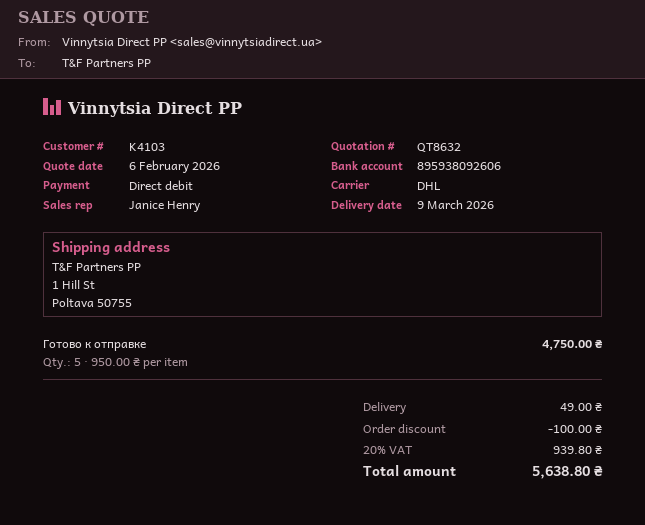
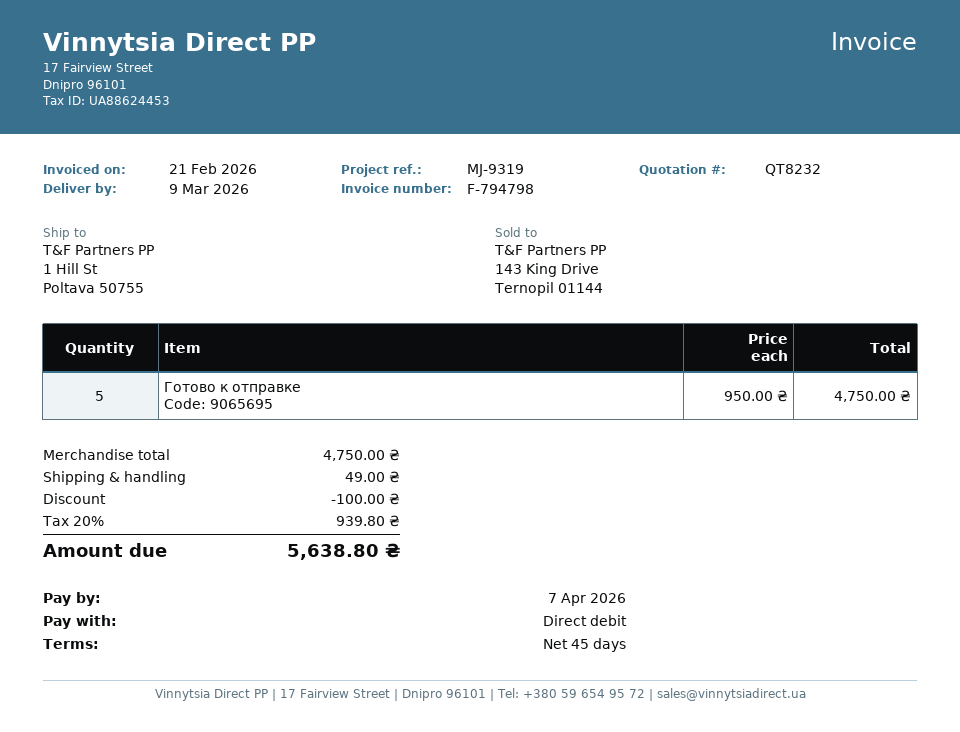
quote number: QT8632 -> QT8232

